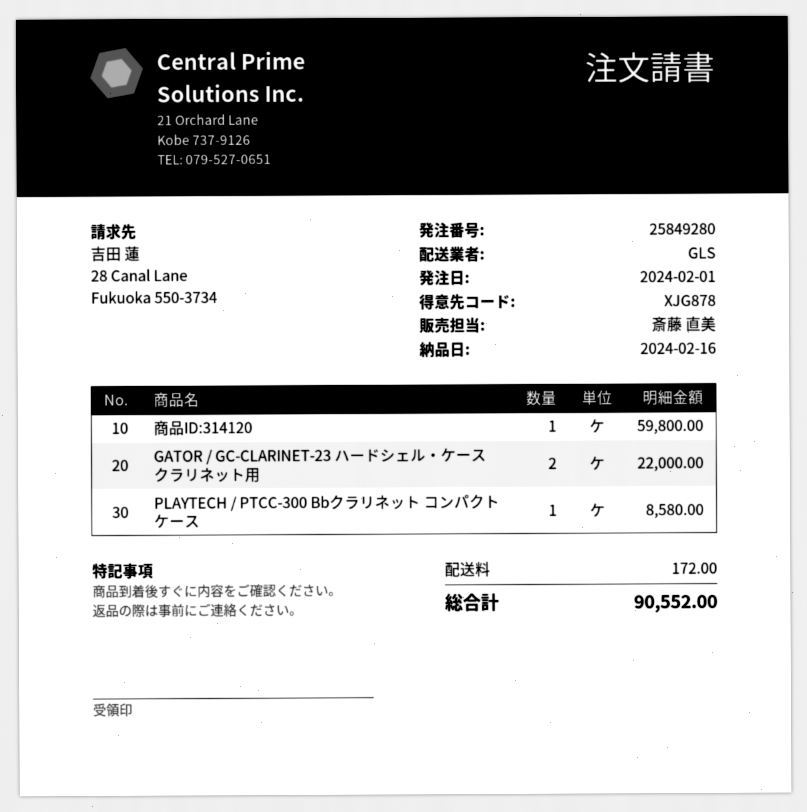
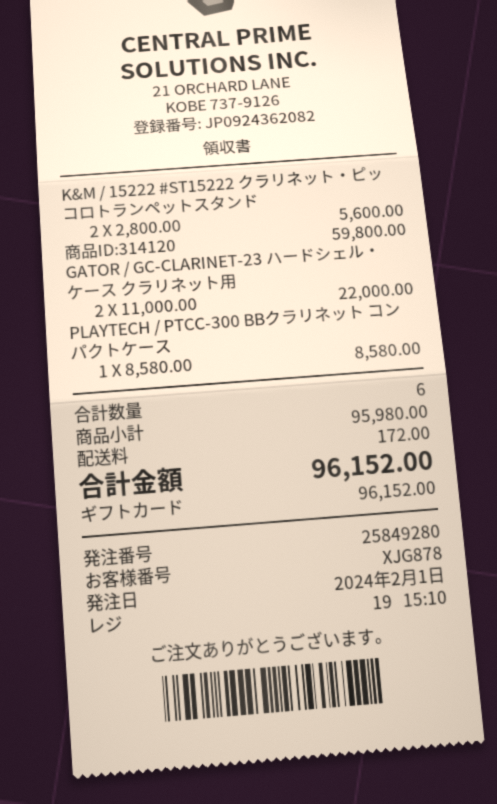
K&M / 15222 #ST15222 クラリネット・ピッコロトランペットスタンド: none -> 2 for 5600.00
total: 90552.00 -> 96152.00

